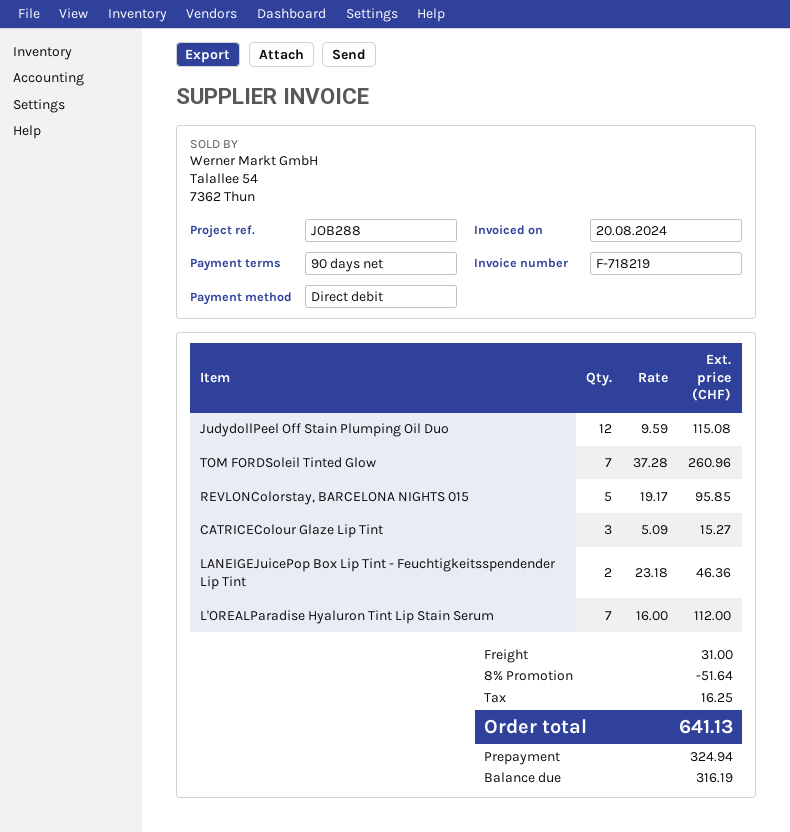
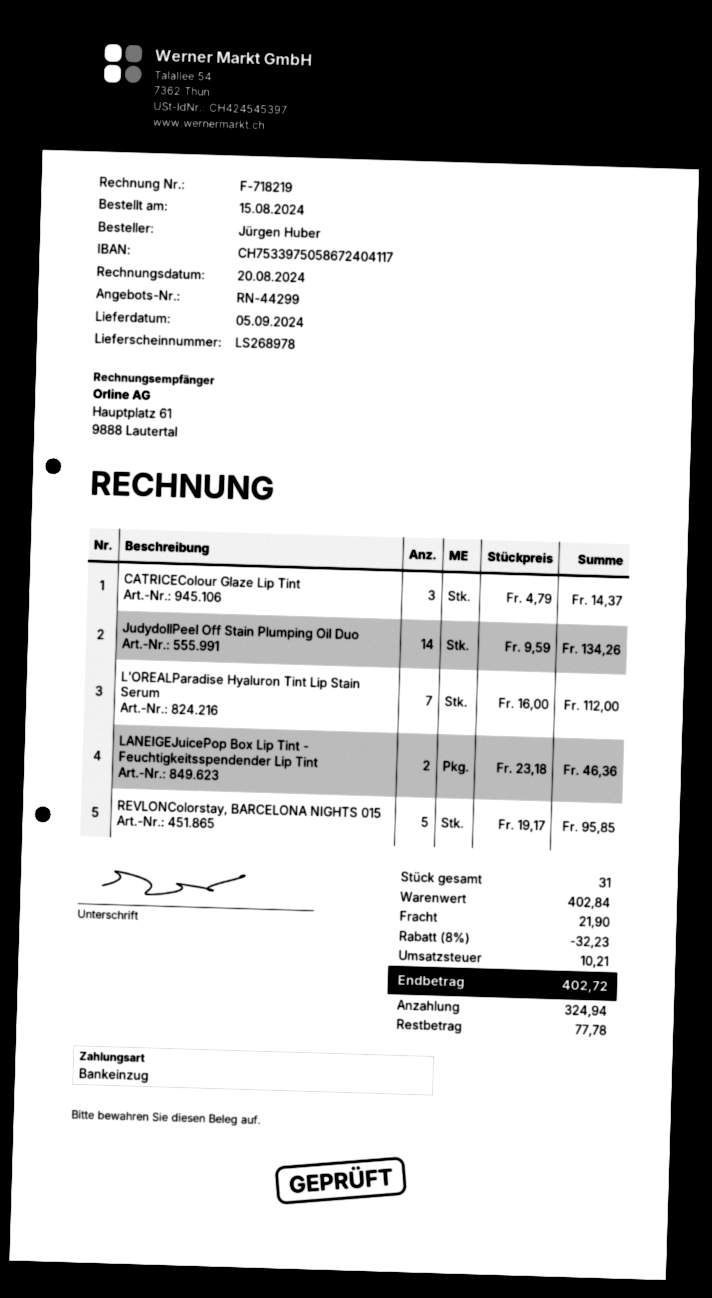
JudydollPeel Off Stain Plumping Oil Duo: 12 x 9.59 = 115.08 -> 14 x 9.59 = 134.26
TOM FORDSoleil Tinted Glow: 7 x 37.28 = 260.96 -> none
CATRICEColour Glaze Lip Tint: 3 x 5.09 = 15.27 -> 3 x 4.79 = 14.37
discount: 8% = 51.64 -> 8% = 32.23
shipping: 31.00 -> 21.90
tax: 16.25 -> 10.21
total: 641.13 -> 402.72
balance: 316.19 -> 77.78

